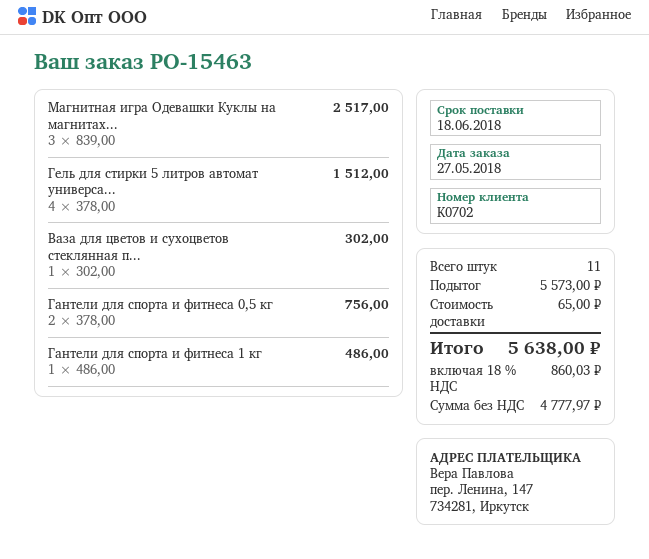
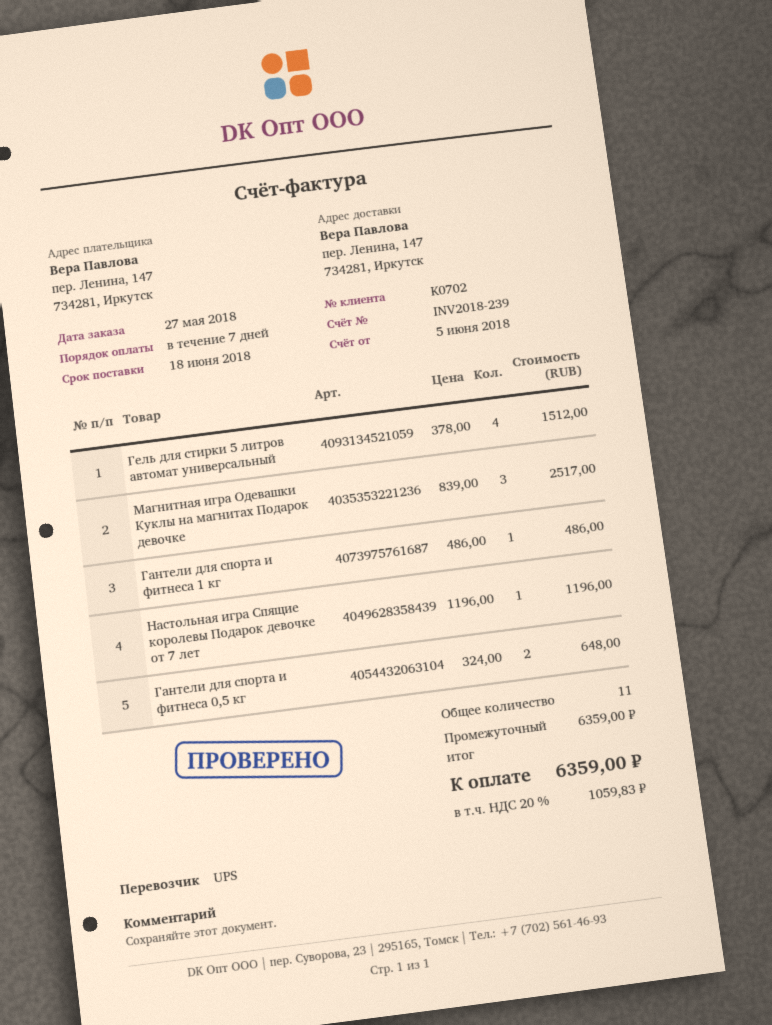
Ваза для цветов и сухоцветов стеклянная п...: 1 x 302.00 = 302.00 -> none
Гантели для спорта и фитнеса 0,5 кг: 2 x 378.00 = 756.00 -> 2 x 324.00 = 648.00
Настольная игра Спящие королевы Подарок девочке от 7 лет: none -> 1 x 1196.00 = 1196.00
subtotal: 5573.00 -> 6359.00
shipping: 65.00 -> none
tax: 18% = 860.03 -> 20% = 1059.83
total: 5638.00 -> 6359.00

